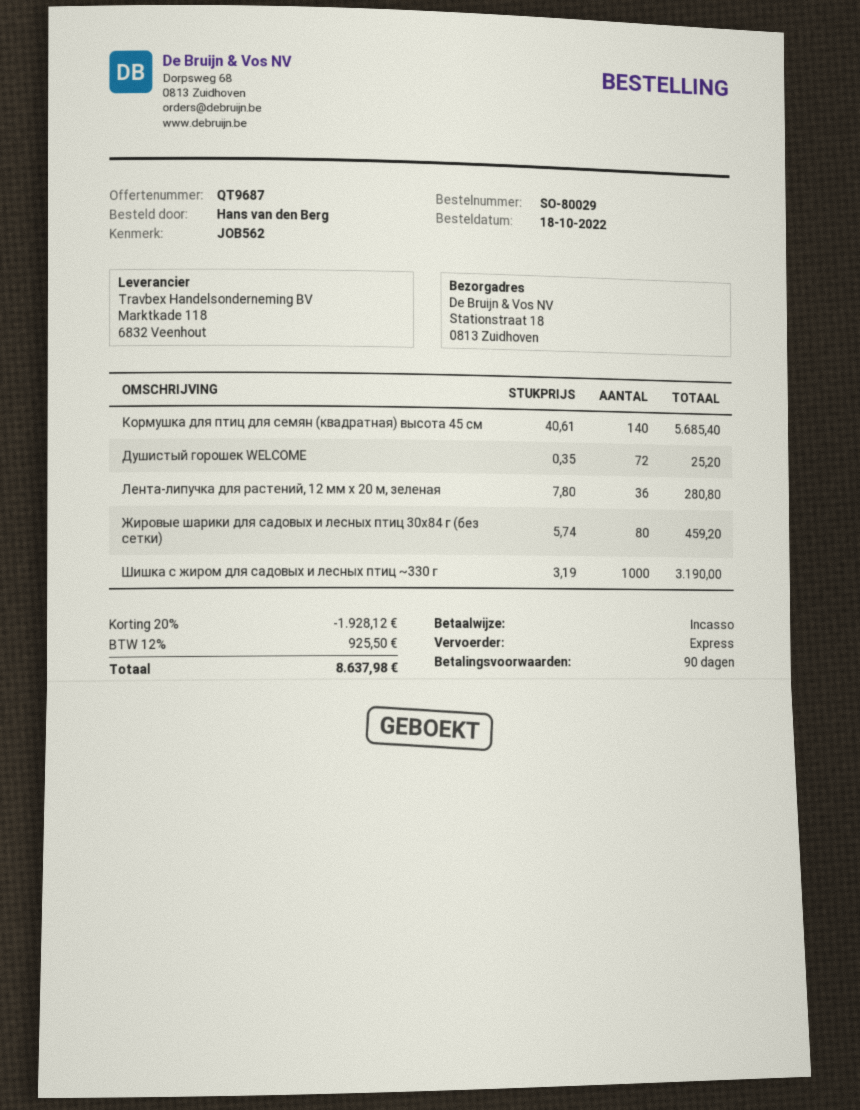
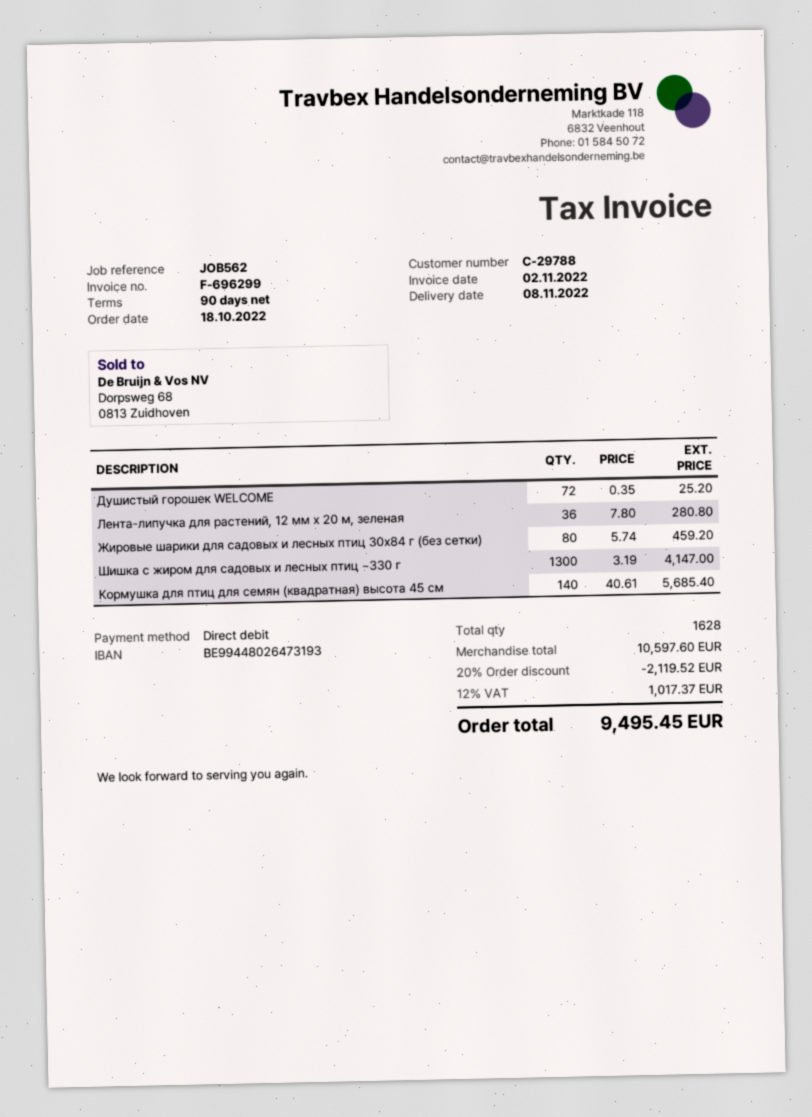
Шишка с жиром для садовых и лесных птиц ~330 г: 1000 x 3.19 = 3190.00 -> 1300 x 3.19 = 4147.00
discount: 20% = 1928.12 -> 20% = 2119.52
tax: 12% = 925.50 -> 12% = 1017.37
total: 8637.98 -> 9495.45

